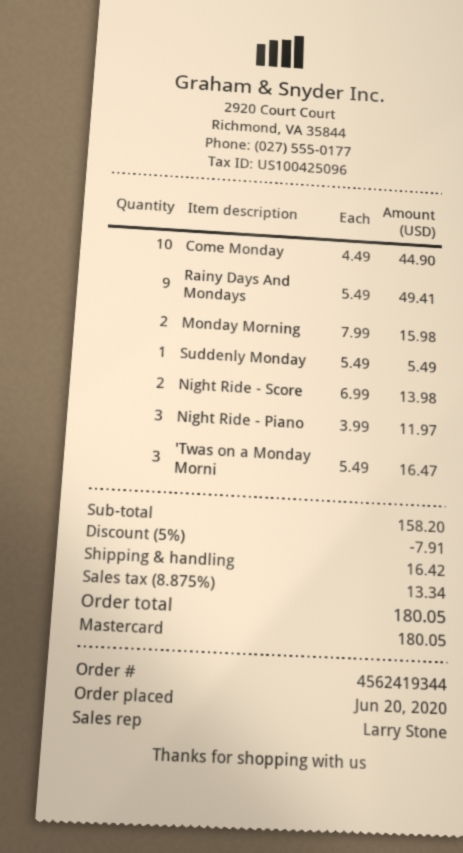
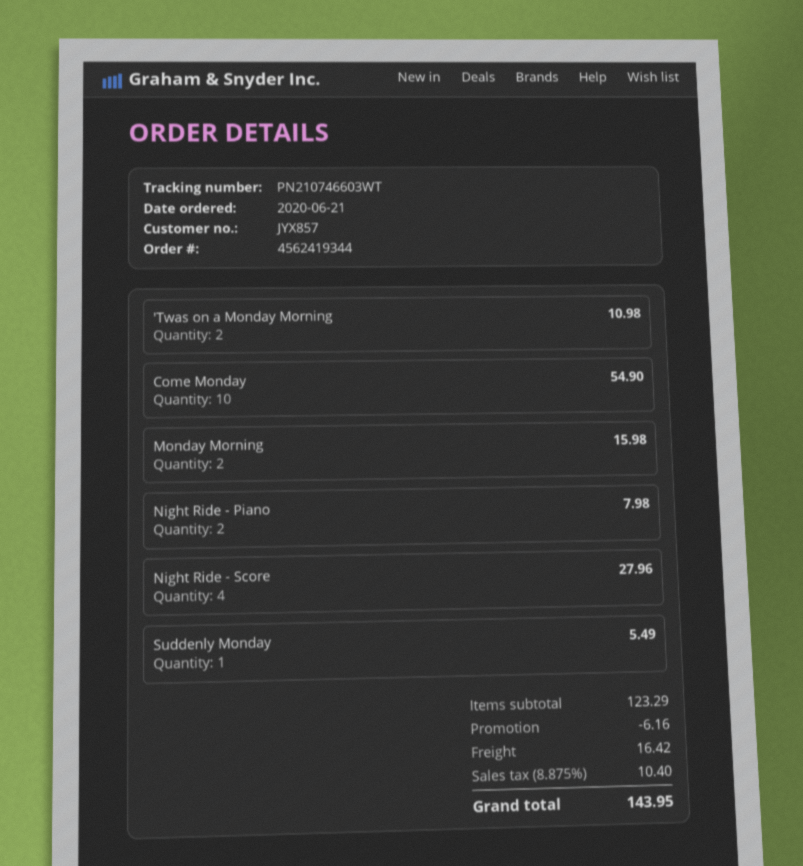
order date: 2020-06-20 -> 2020-06-21
Come Monday: 10 for 44.90 -> 10 for 54.90
Rainy Days And Mondays: 9 for 49.41 -> none
Night Ride - Score: 2 for 13.98 -> 4 for 27.96
Night Ride - Piano: 3 for 11.97 -> 2 for 7.98
'Twas on a Monday Morni: 3 for 16.47 -> 2 for 10.98
subtotal: 158.20 -> 123.29
discount: 7.91 -> 6.16
tax: 8.875% = 13.34 -> 8.875% = 10.40
total: 180.05 -> 143.95

